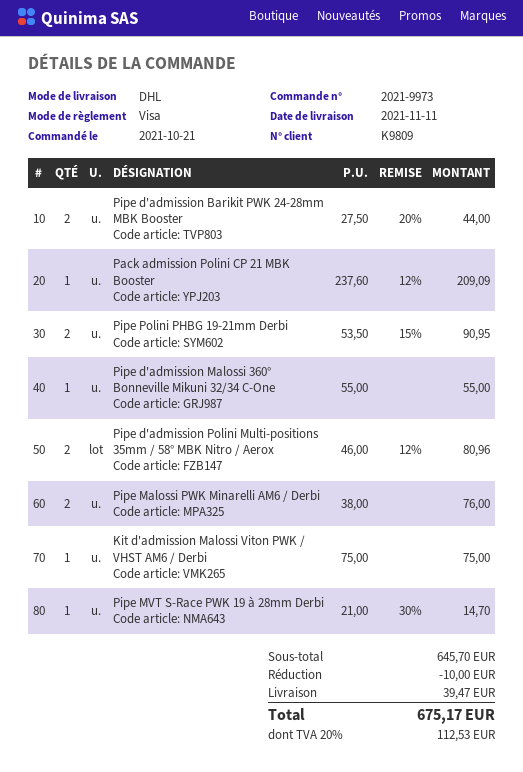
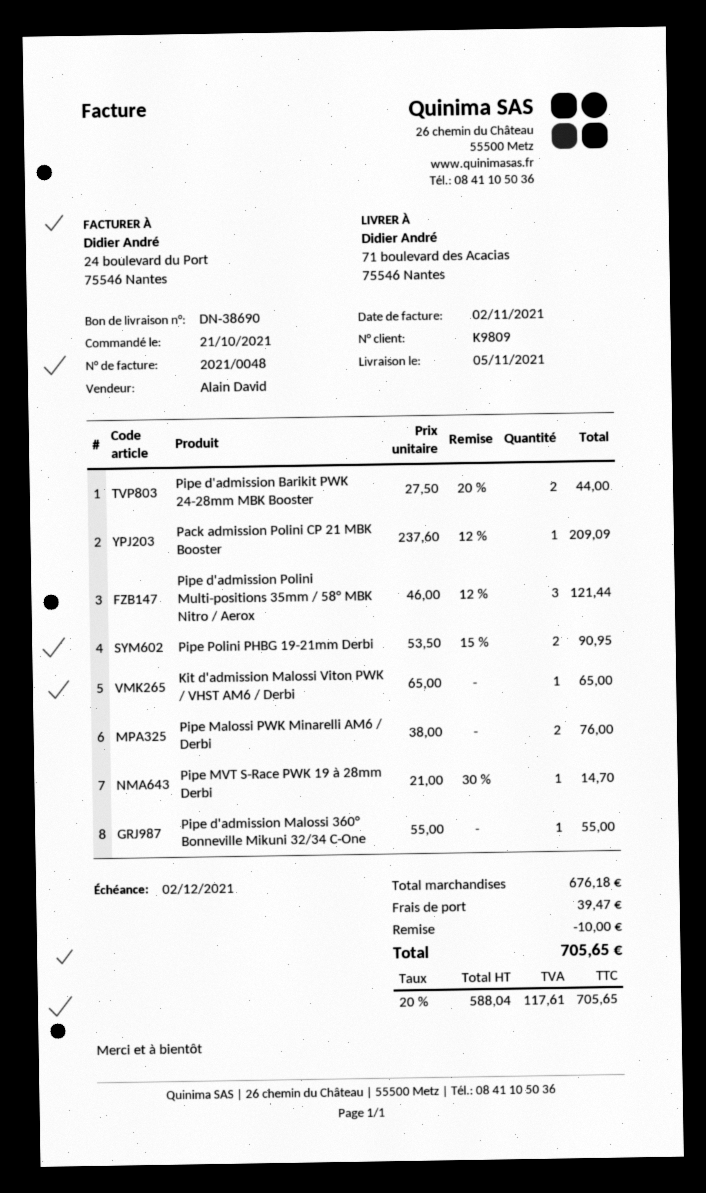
delivery date: 2021-11-11 -> 2021-11-05
Pipe d'admission Polini Multi-positions 35mm / 58° MBK Nitro / Aerox: 2 x 46.00 - 12% = 80.96 -> 3 x 46.00 - 12% = 121.44
Kit d'admission Malossi Viton PWK / VHST AM6 / Derbi: 1 x 75.00 = 75.00 -> 1 x 65.00 = 65.00
subtotal: 645.70 -> 676.18
tax: 20% = 112.53 -> 20% = 117.61
total: 675.17 -> 705.65

